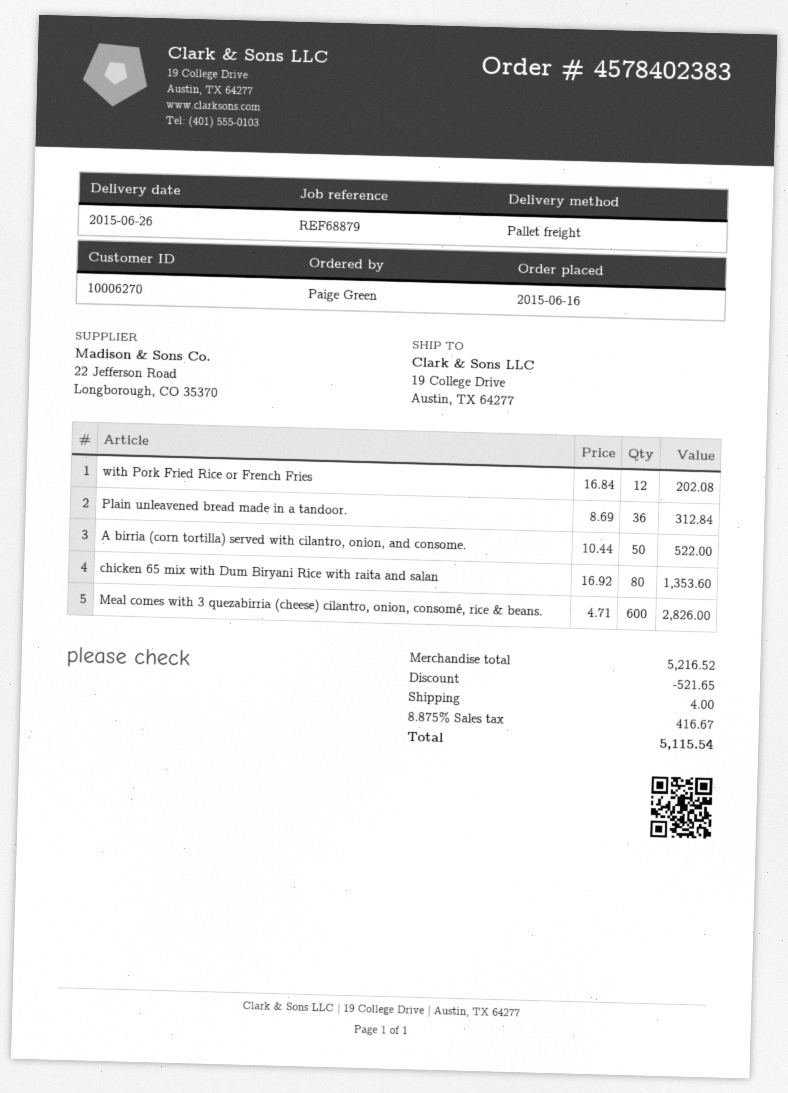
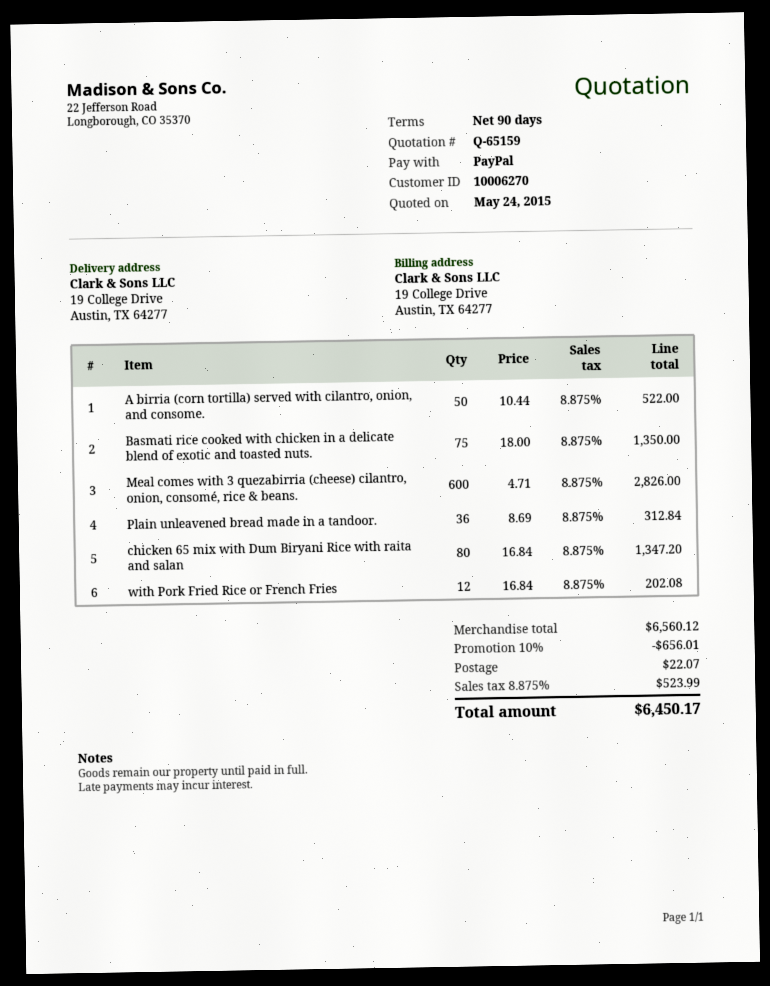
chicken 65 mix with Dum Biryani Rice with raita and salan: 80 x 16.92 = 1353.60 -> 80 x 16.84 = 1347.20
Basmati rice cooked with chicken in a delicate blend of exotic and toasted nuts.: none -> 75 x 18.00 = 1350.00
subtotal: 5216.52 -> 6560.12
discount: 521.65 -> 656.01
shipping: 4.00 -> 22.07
tax: 8.875% = 416.67 -> 8.875% = 523.99
total: 5115.54 -> 6450.17

